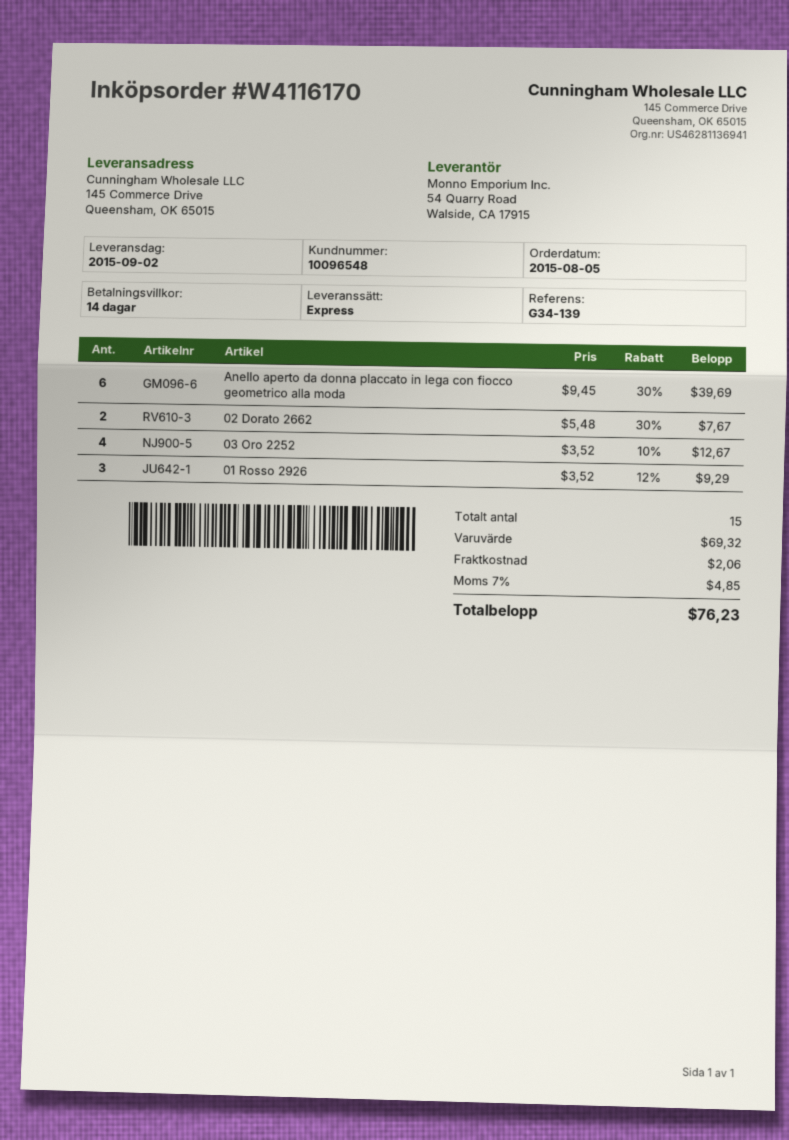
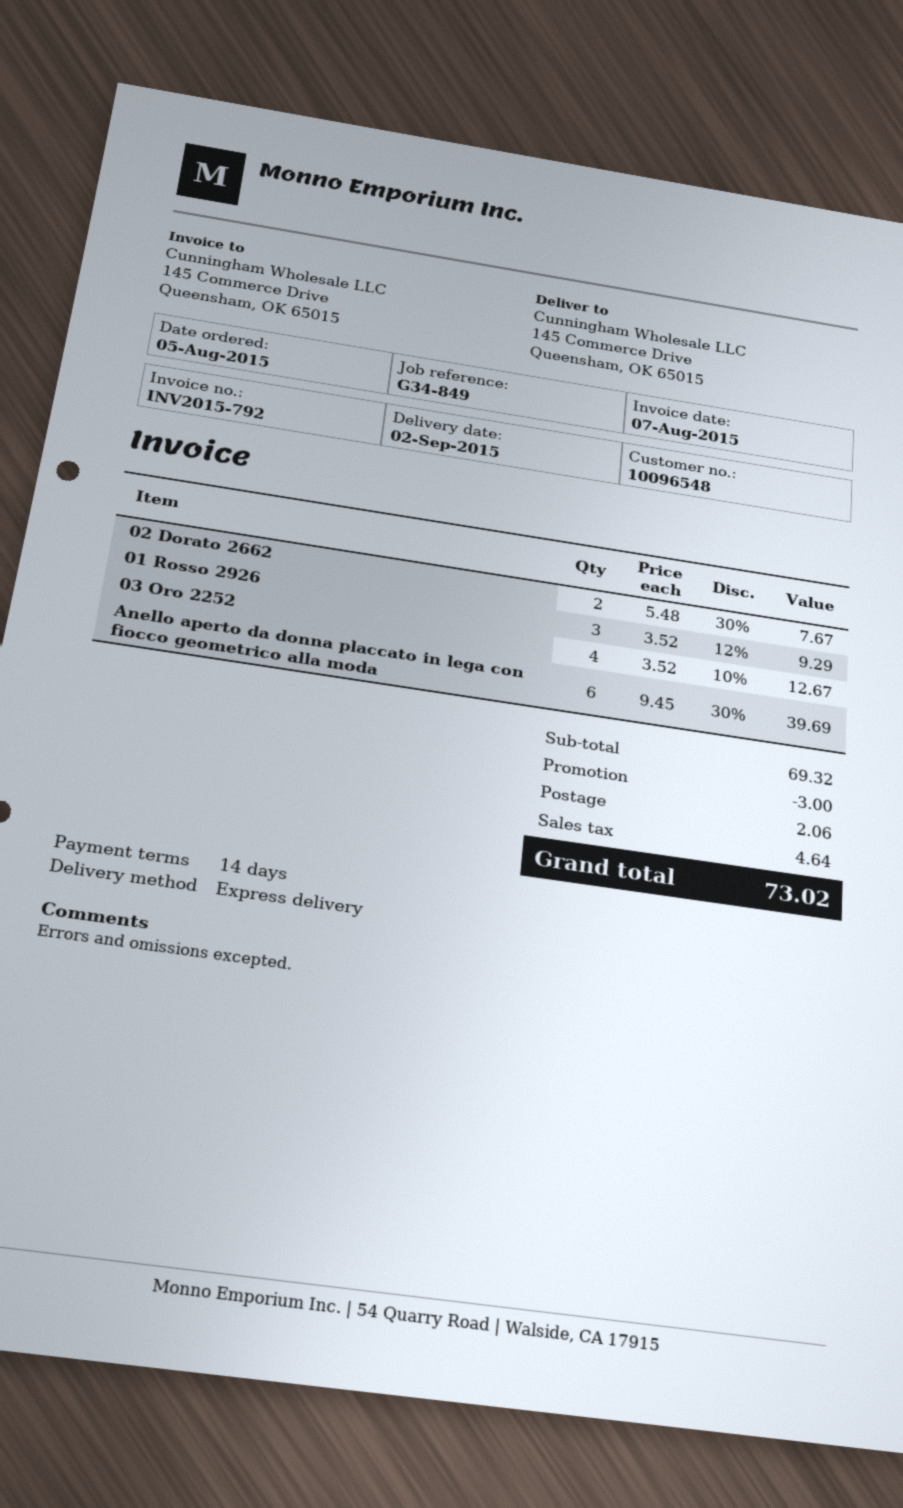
reference: G34-139 -> G34-849
discount: none -> 3.00
tax: 4.85 -> 4.64
total: 76.23 -> 73.02

